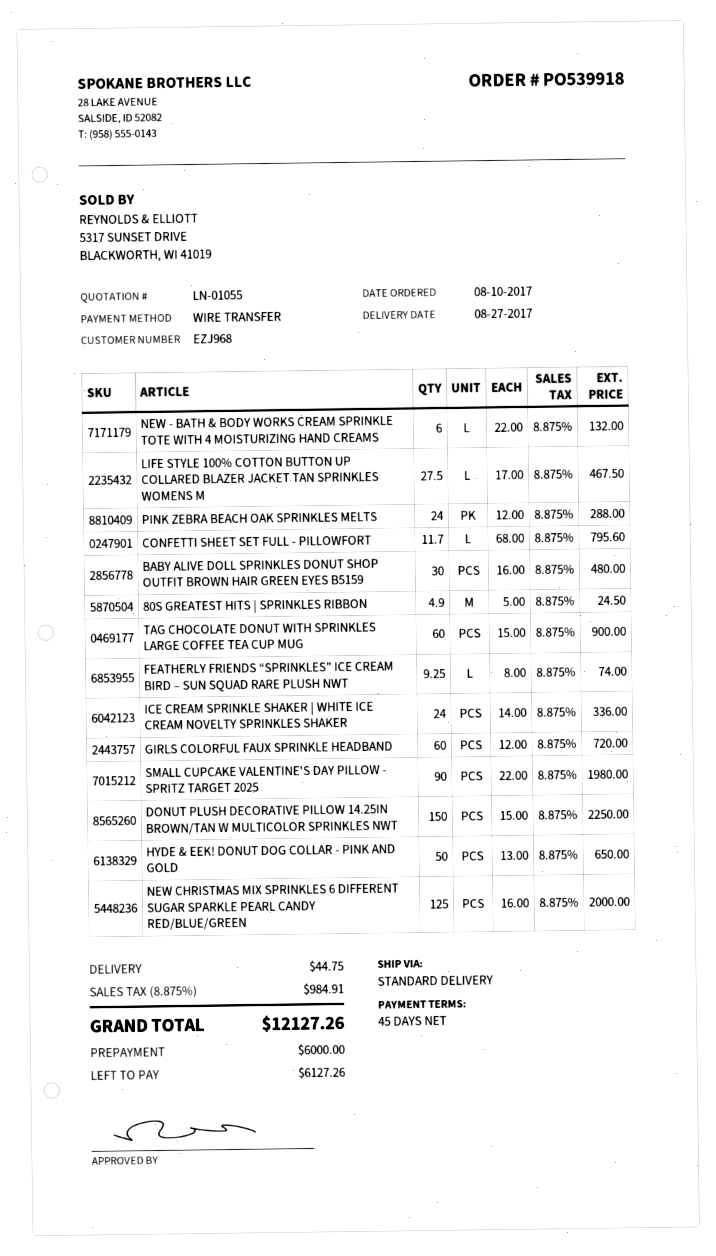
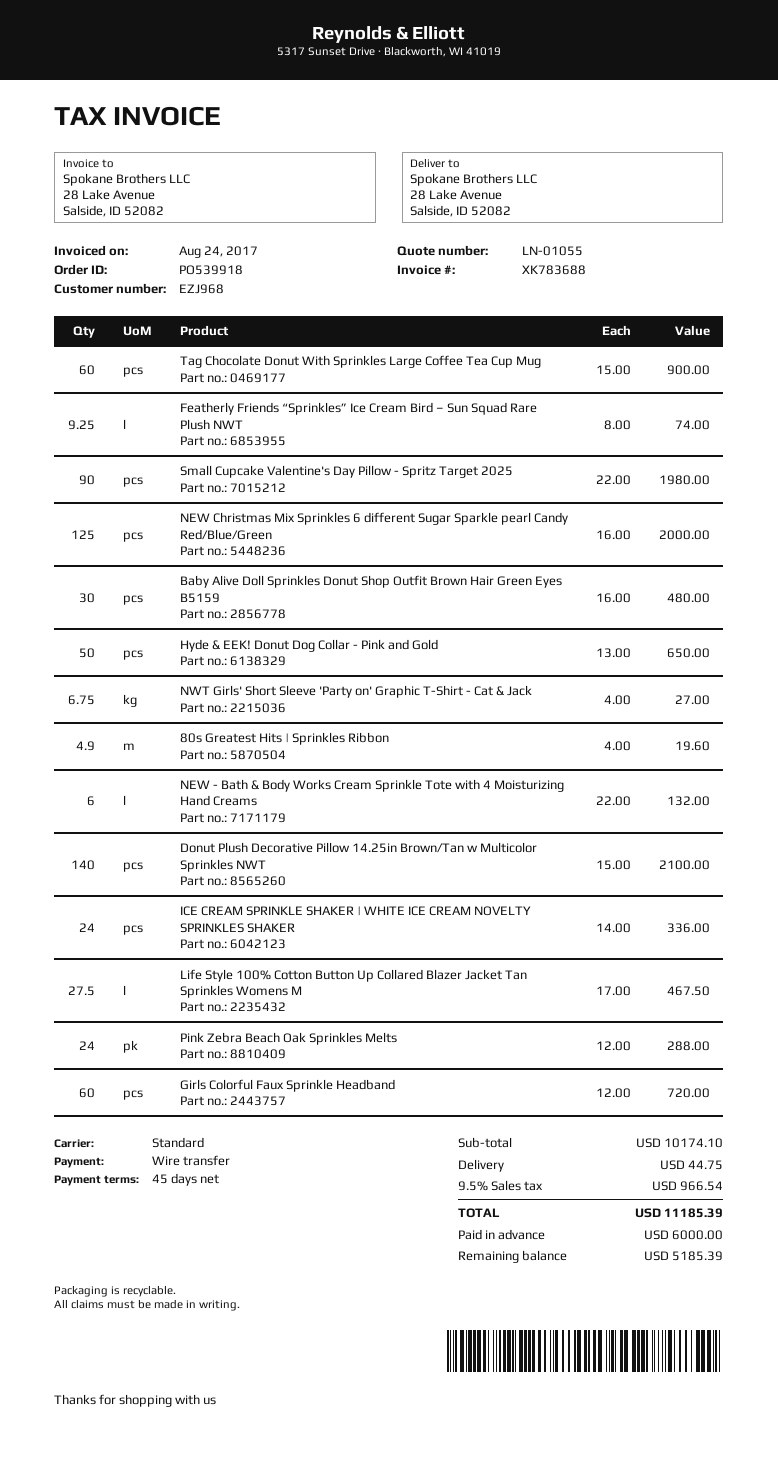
CONFETTI SHEET SET FULL - PILLOWFORT: 11.7 x 68.00 = 795.60 -> none
80S GREATEST HITS | SPRINKLES RIBBON: 4.9 x 5.00 = 24.50 -> 4.9 x 4.00 = 19.60
DONUT PLUSH DECORATIVE PILLOW 14.25IN BROWN/TAN W MULTICOLOR SPRINKLES NWT: 150 x 15.00 = 2250.00 -> 140 x 15.00 = 2100.00
NWT Girls' Short Sleeve 'Party on' Graphic T-Shirt - Cat & Jack: none -> 6.75 x 4.00 = 27.00
tax: 8.875% = 984.91 -> 9.5% = 966.54
total: 12127.26 -> 11185.39
balance: 6127.26 -> 5185.39

